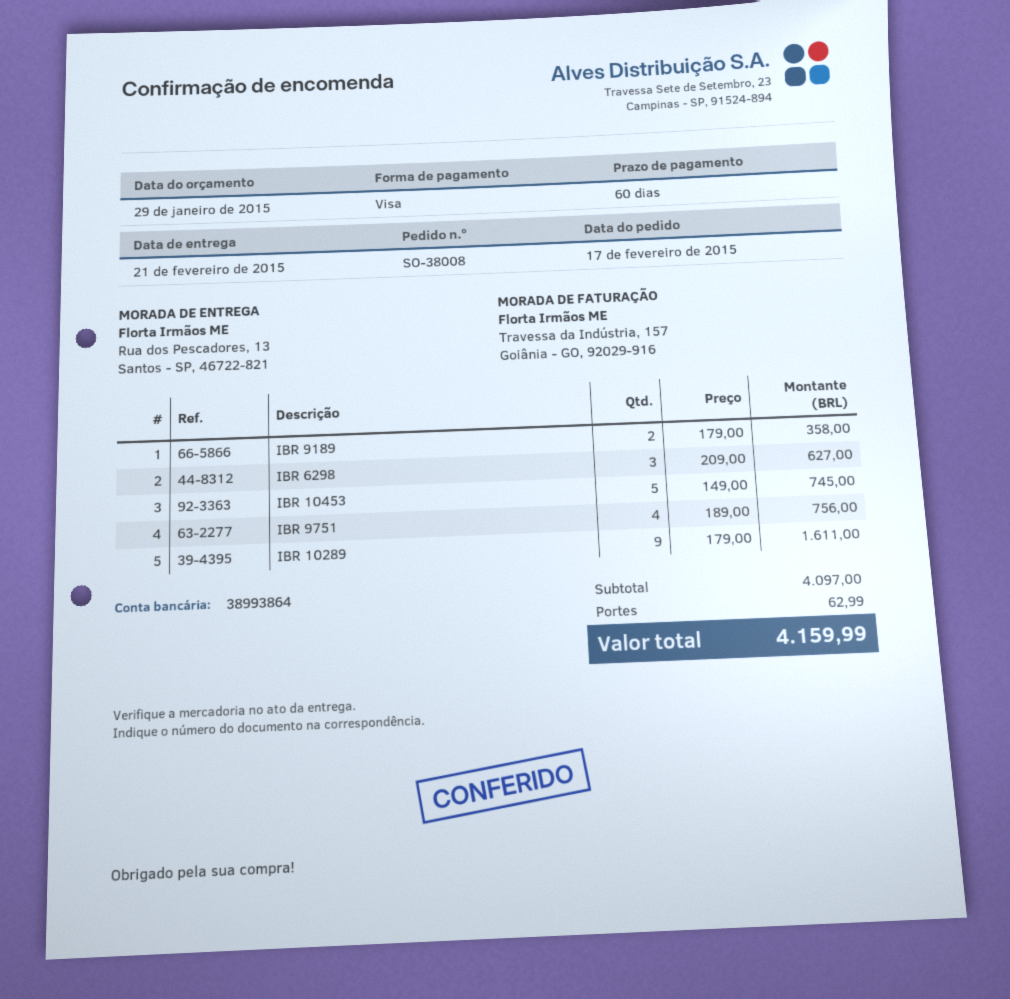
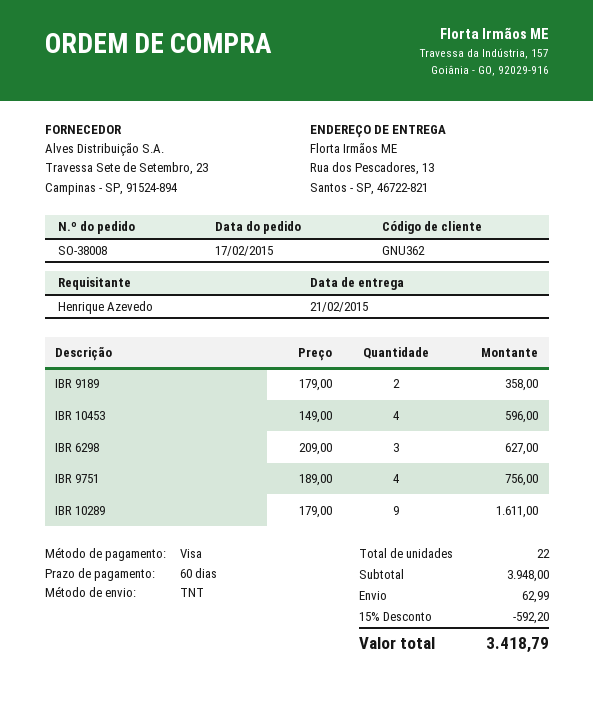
IBR 10453: 5 x 149.00 = 745.00 -> 4 x 149.00 = 596.00
subtotal: 4097.00 -> 3948.00
discount: none -> 15% = 592.20
total: 4159.99 -> 3418.79

